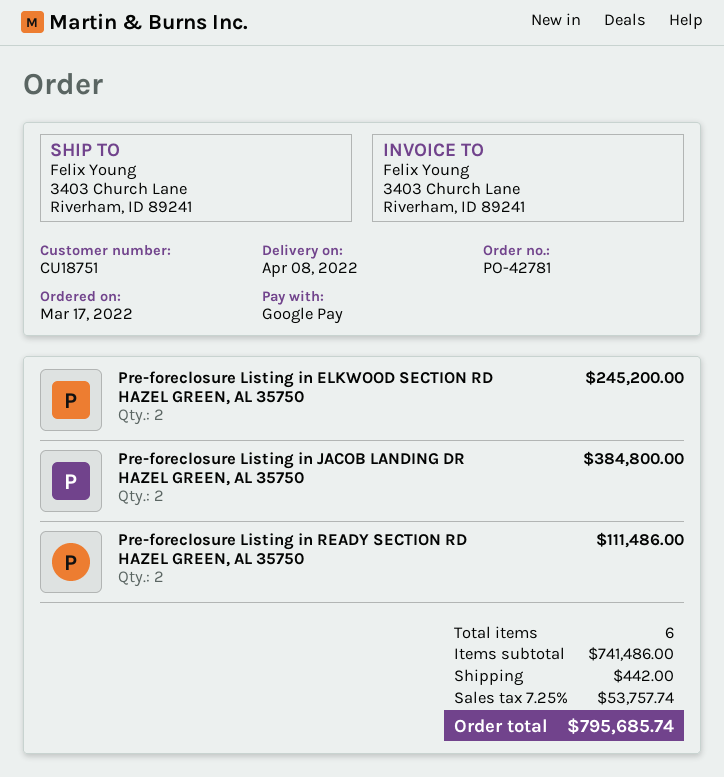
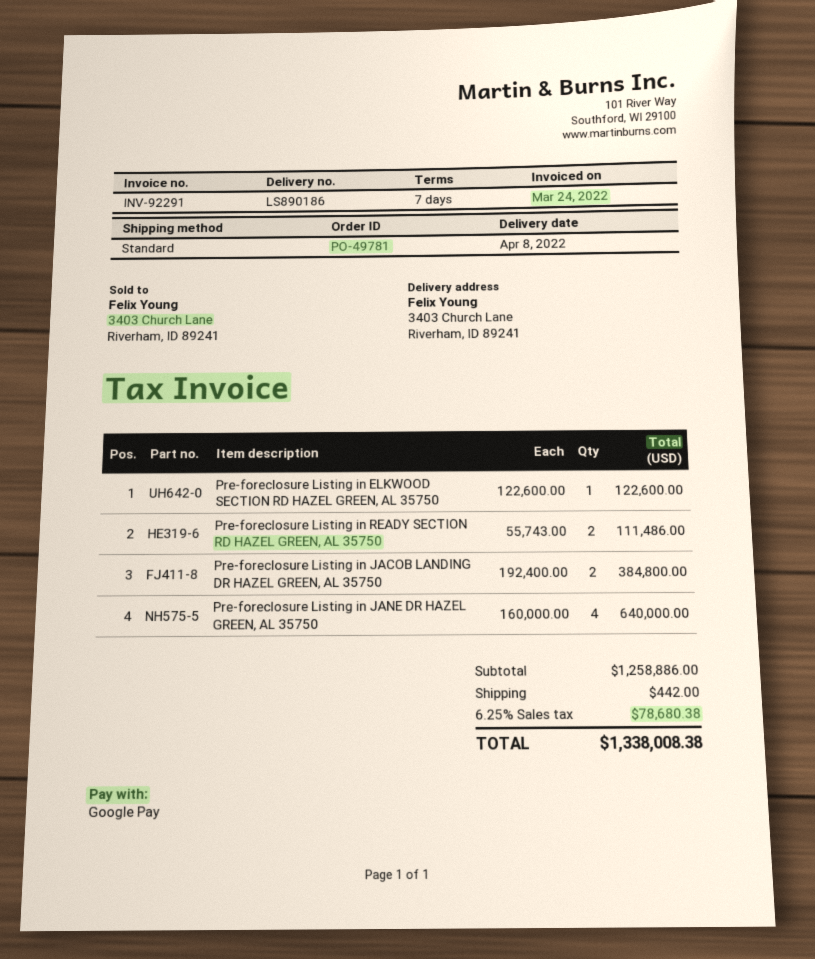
order number: PO-42781 -> PO-49781
Pre-foreclosure Listing in ELKWOOD SECTION RD HAZEL GREEN, AL 35750: 2 for 245200.00 -> 1 for 122600.00
Pre-foreclosure Listing in JANE DR HAZEL GREEN, AL 35750: none -> 4 for 640000.00
subtotal: 741486.00 -> 1258886.00
tax: 7.25% = 53757.74 -> 6.25% = 78680.38
total: 795685.74 -> 1338008.38

